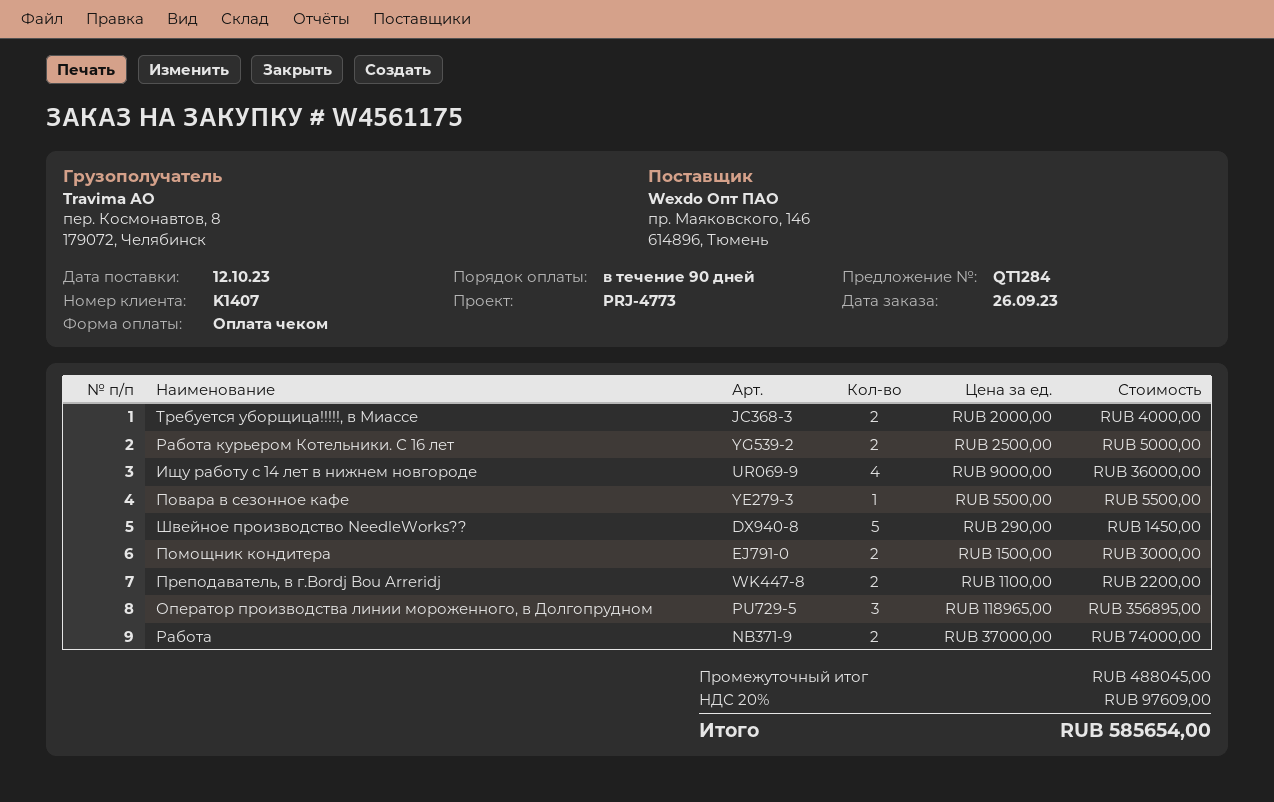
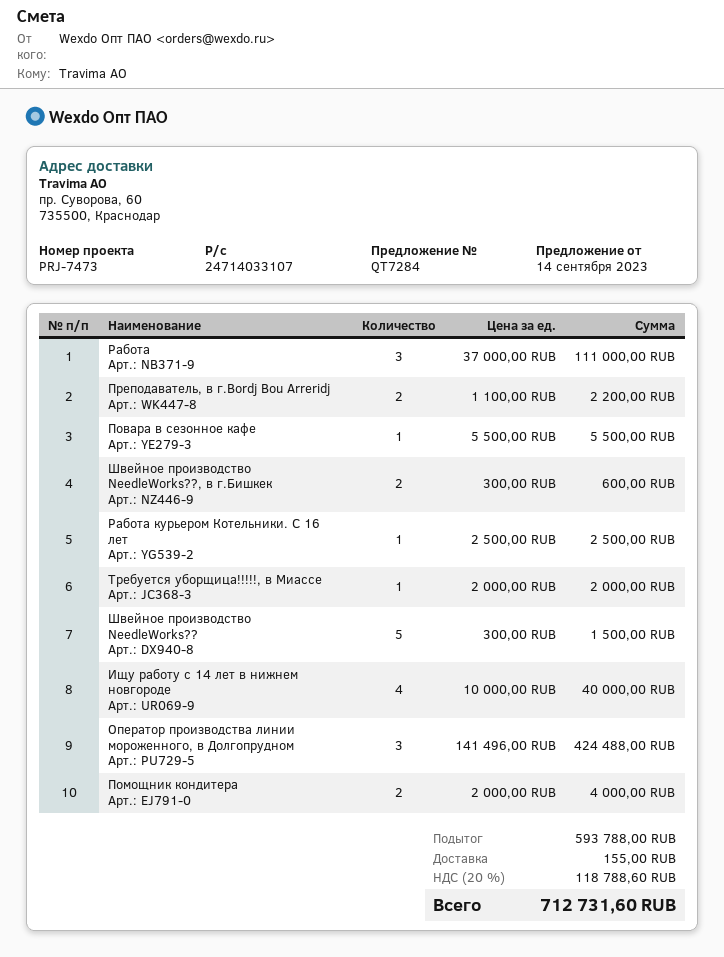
quote number: QT1284 -> QT7284
reference: PRJ-4773 -> PRJ-7473
ship to: пер. Космонавтов, 8, 179072, Челябинск -> пр. Суворова, 60, 735500, Краснодар
Требуется уборщица!!!!!, в Миассе: 2 x 2000.00 = 4000.00 -> 1 x 2000.00 = 2000.00
Работа курьером Котельники. С 16 лет: 2 x 2500.00 = 5000.00 -> 1 x 2500.00 = 2500.00
Ищу работу с 14 лет в нижнем новгороде: 4 x 9000.00 = 36000.00 -> 4 x 10000.00 = 40000.00
Швейное производство NeedleWorks??: 5 x 290.00 = 1450.00 -> 5 x 300.00 = 1500.00
Помощник кондитера: 2 x 1500.00 = 3000.00 -> 2 x 2000.00 = 4000.00
Оператор производства линии мороженного, в Долгопрудном: 3 x 118965.00 = 356895.00 -> 3 x 141496.00 = 424488.00
Работа: 2 x 37000.00 = 74000.00 -> 3 x 37000.00 = 111000.00
Швейное производство NeedleWorks??, в г.Бишкек: none -> 2 x 300.00 = 600.00
subtotal: 488045.00 -> 593788.00
shipping: none -> 155.00
tax: 20% = 97609.00 -> 20% = 118788.60
total: 585654.00 -> 712731.60

